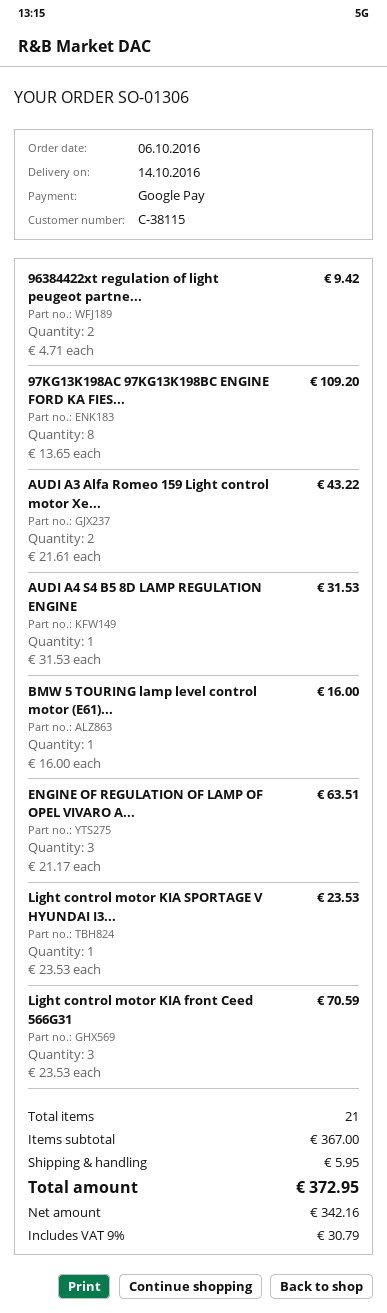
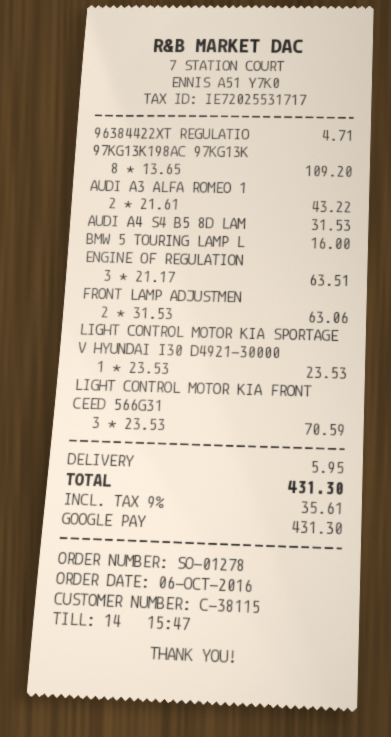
order number: SO-01306 -> SO-01278
96384422xt regulation of light peugeot partne...: 2 x 4.71 = 9.42 -> 1 x 4.71 = 4.71
FRONT LAMP ADJUSTMEN: none -> 2 x 31.53 = 63.06
tax: 9% = 30.79 -> 9% = 35.61
total: 372.95 -> 431.30

